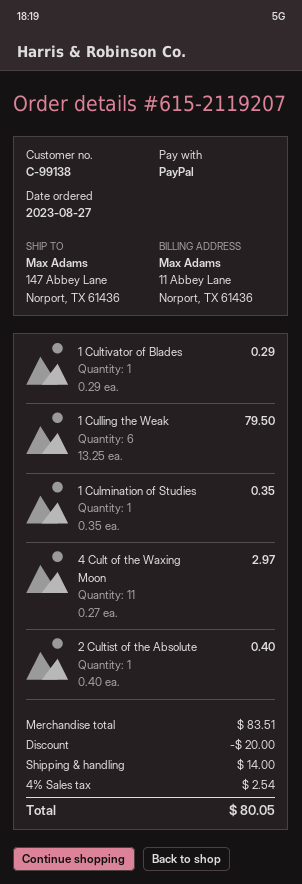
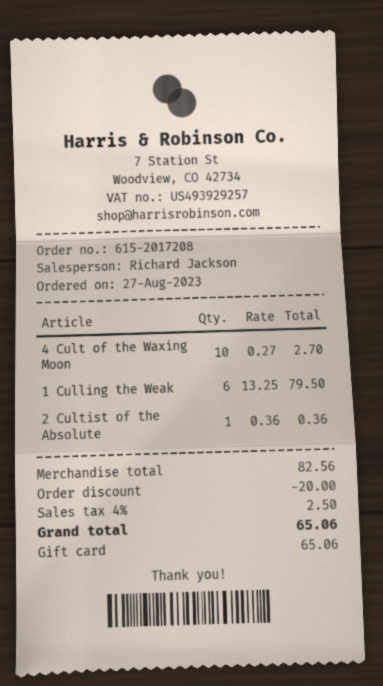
order number: 615-2119207 -> 615-2017208
payment method: PayPal -> gift card
1 Cultivator of Blades: 1 x 0.29 = 0.29 -> none
1 Culmination of Studies: 1 x 0.35 = 0.35 -> none
4 Cult of the Waxing Moon: 11 x 0.27 = 2.97 -> 10 x 0.27 = 2.70
2 Cultist of the Absolute: 1 x 0.40 = 0.40 -> 1 x 0.36 = 0.36
subtotal: 83.51 -> 82.56
shipping: 14.00 -> none
tax: 4% = 2.54 -> 4% = 2.50
total: 80.05 -> 65.06

